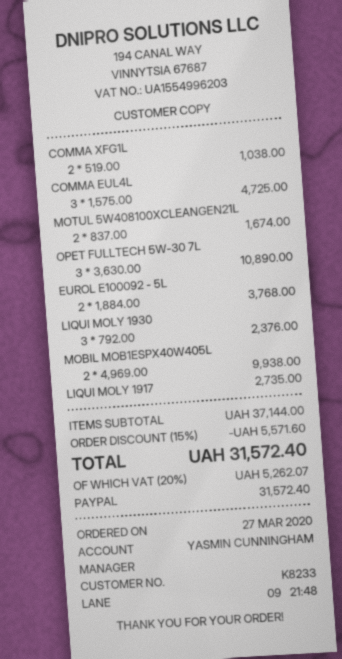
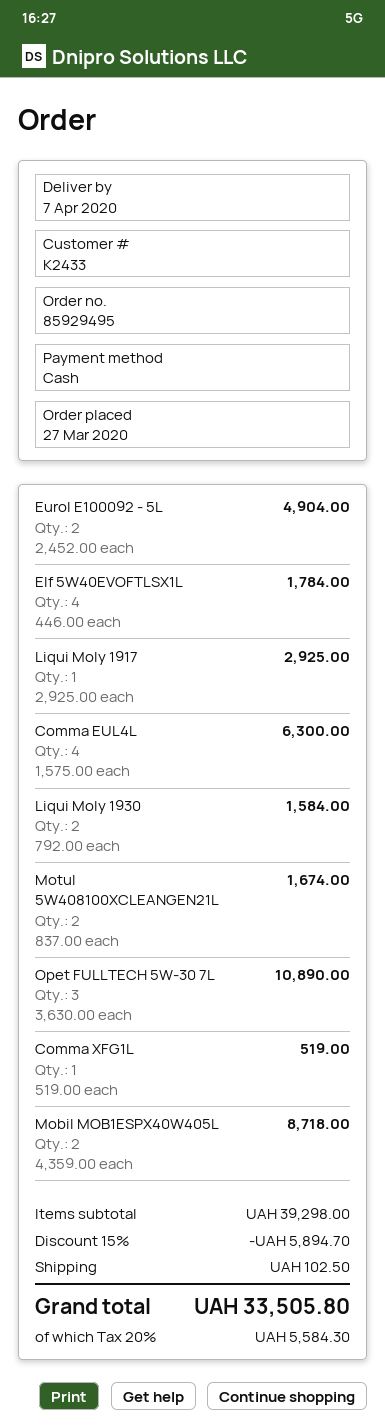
customer number: K8233 -> K2433
payment method: PayPal -> cash
COMMA XFG1L: 2 x 519.00 = 1038.00 -> 1 x 519.00 = 519.00
COMMA EUL4L: 3 x 1575.00 = 4725.00 -> 4 x 1575.00 = 6300.00
EUROL E100092 - 5L: 2 x 1884.00 = 3768.00 -> 2 x 2452.00 = 4904.00
LIQUI MOLY 1930: 3 x 792.00 = 2376.00 -> 2 x 792.00 = 1584.00
MOBIL MOB1ESPX40W405L: 2 x 4969.00 = 9938.00 -> 2 x 4359.00 = 8718.00
LIQUI MOLY 1917: 1 x 2735.00 = 2735.00 -> 1 x 2925.00 = 2925.00
Elf 5W40EVOFTLSX1L: none -> 4 x 446.00 = 1784.00
subtotal: 37144.00 -> 39298.00
discount: 15% = 5571.60 -> 15% = 5894.70
shipping: none -> 102.50
tax: 20% = 5262.07 -> 20% = 5584.30
total: 31572.40 -> 33505.80

